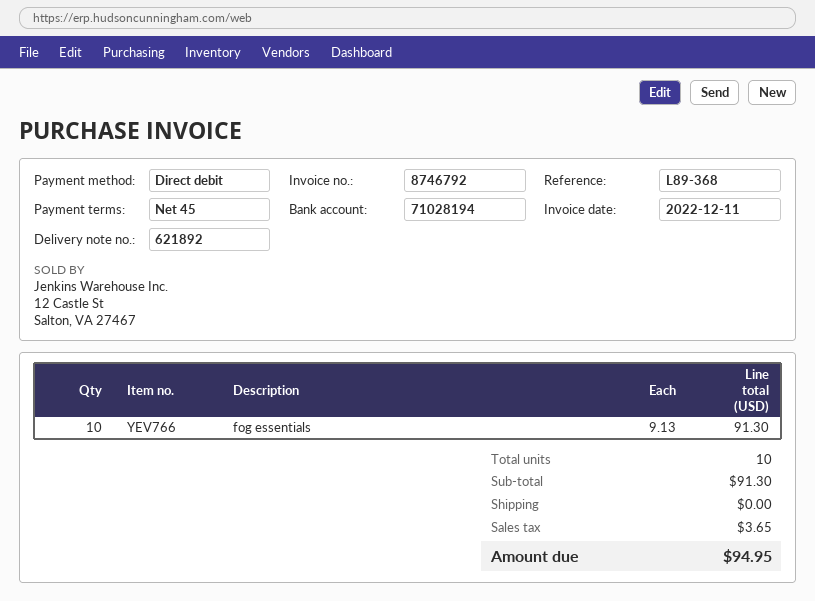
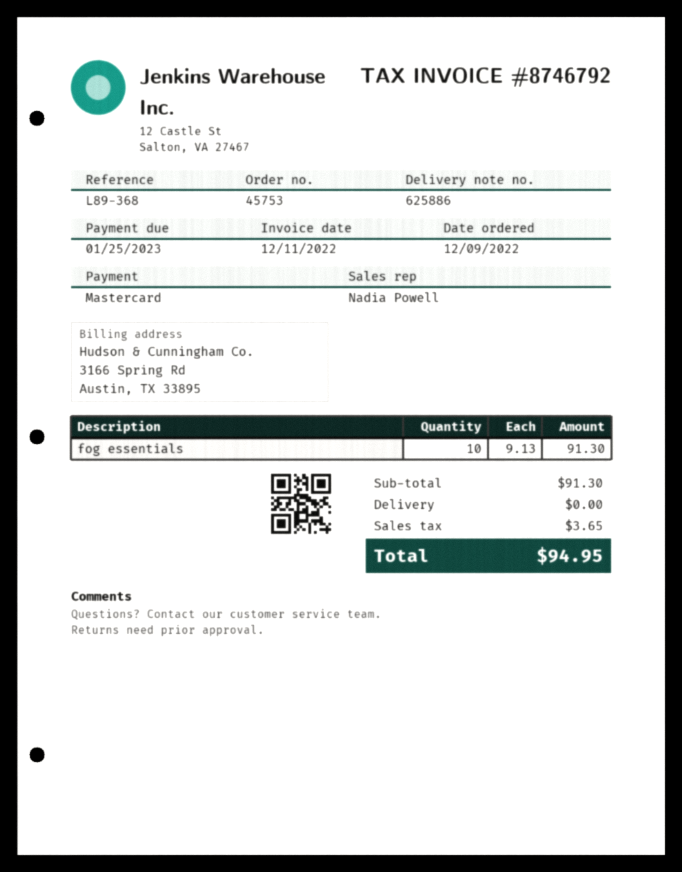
delivery note number: 621892 -> 625886
payment method: direct debit -> Mastercard

